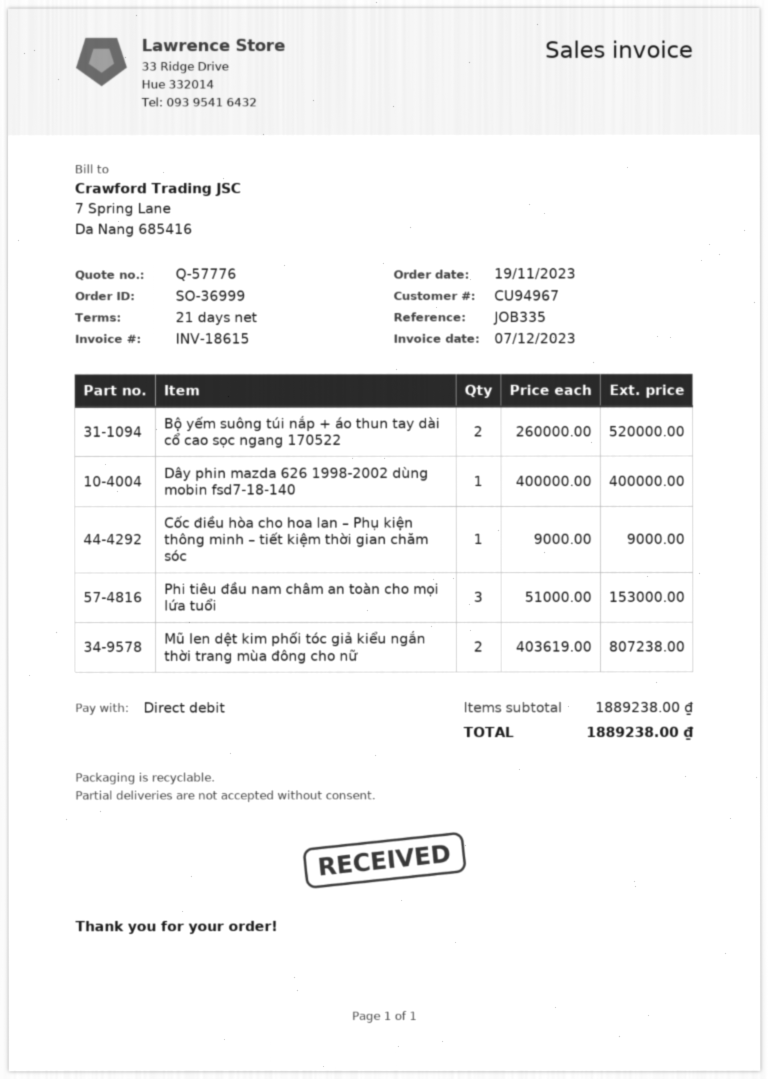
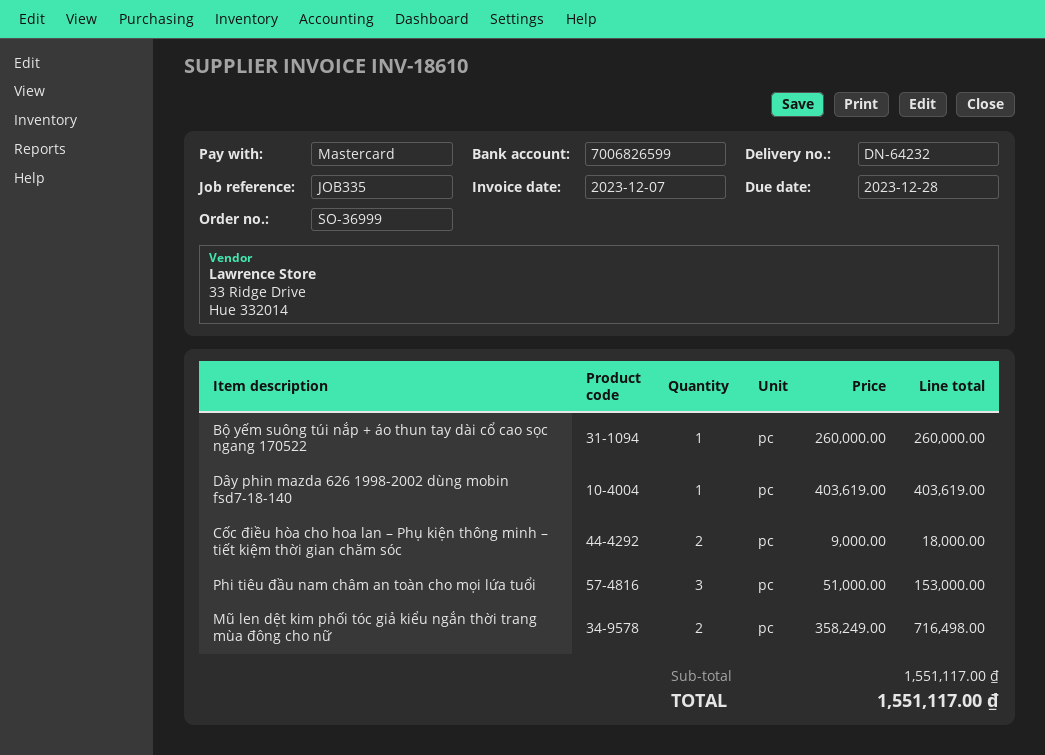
invoice number: INV-18615 -> INV-18610
payment method: direct debit -> Mastercard
Bộ yếm suông túi nắp + áo thun tay dài cổ cao sọc ngang 170522: 2 x 260000.00 = 520000.00 -> 1 x 260000.00 = 260000.00
Dây phin mazda 626 1998-2002 dùng mobin fsd7-18-140: 1 x 400000.00 = 400000.00 -> 1 x 403619.00 = 403619.00
Cốc điều hòa cho hoa lan – Phụ kiện thông minh – tiết kiệm thời gian chăm sóc: 1 x 9000.00 = 9000.00 -> 2 x 9000.00 = 18000.00
Mũ len dệt kim phối tóc giả kiểu ngắn thời trang mùa đông cho nữ: 2 x 403619.00 = 807238.00 -> 2 x 358249.00 = 716498.00
subtotal: 1889238.00 -> 1551117.00
total: 1889238.00 -> 1551117.00

